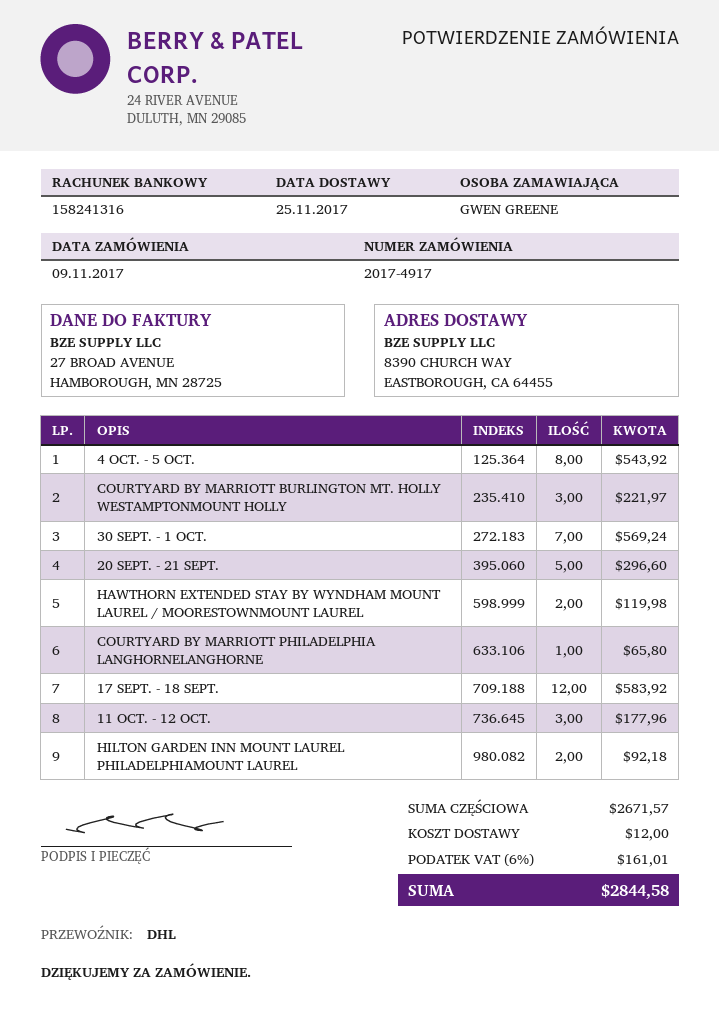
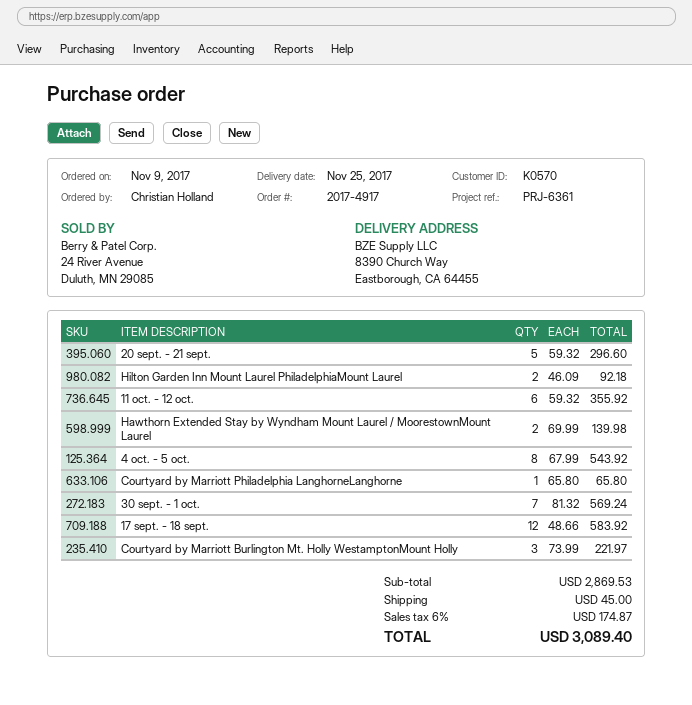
ordered by: GWEN GREENE -> Christian Holland
HAWTHORN EXTENDED STAY BY WYNDHAM MOUNT LAUREL / MOORESTOWNMOUNT LAUREL: 2 for 119.98 -> 2 for 139.98
11 OCT. - 12 OCT.: 3 for 177.96 -> 6 for 355.92
subtotal: 2671.57 -> 2869.53
shipping: 12.00 -> 45.00
tax: 6% = 161.01 -> 6% = 174.87
total: 2844.58 -> 3089.40

